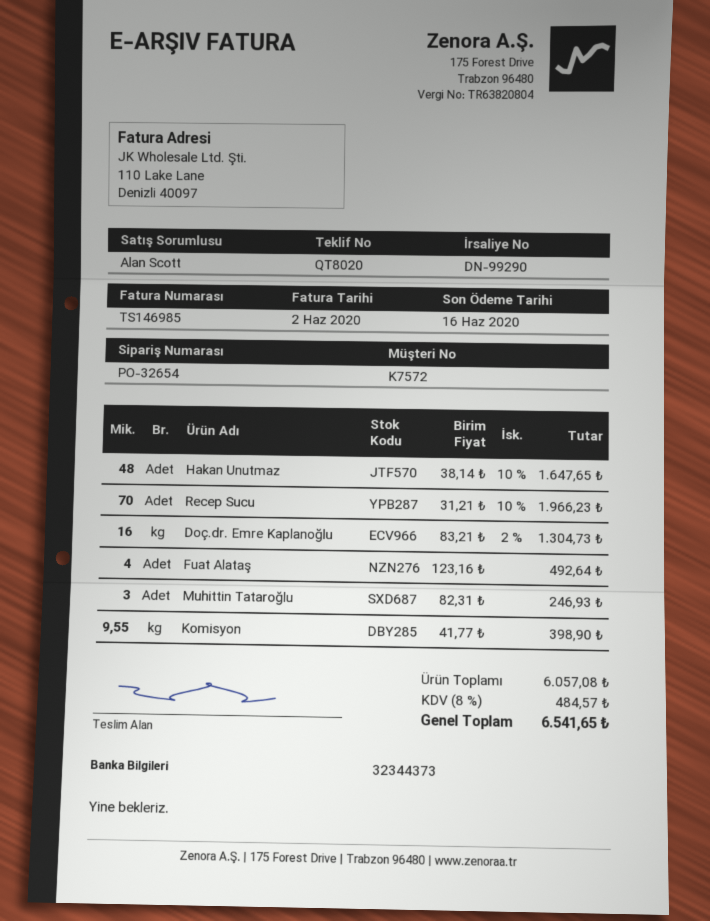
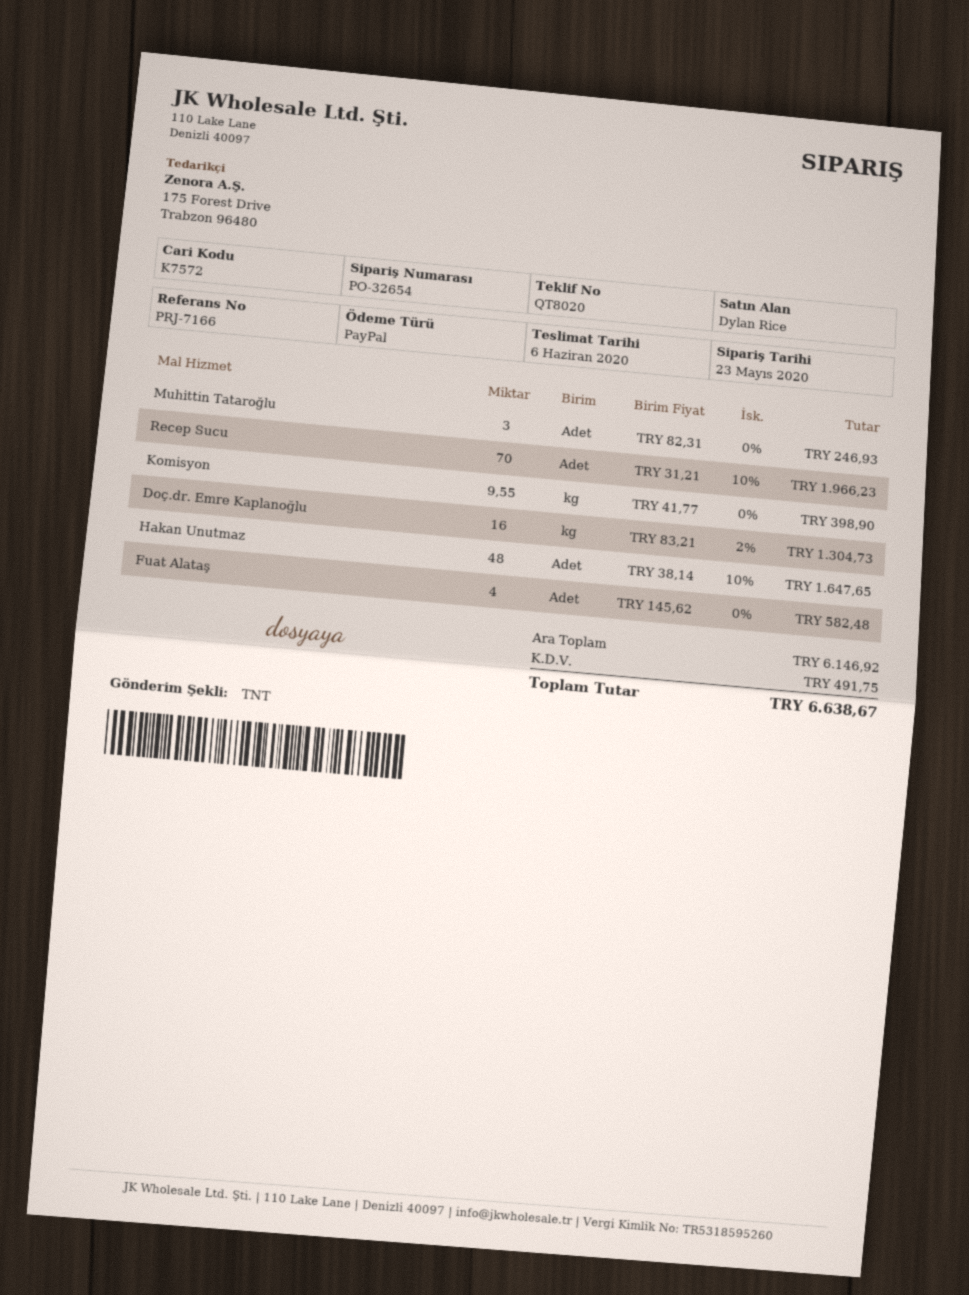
Fuat Alataş: 4 x 123.16 = 492.64 -> 4 x 145.62 = 582.48
subtotal: 6057.08 -> 6146.92
tax: 484.57 -> 491.75
total: 6541.65 -> 6638.67

